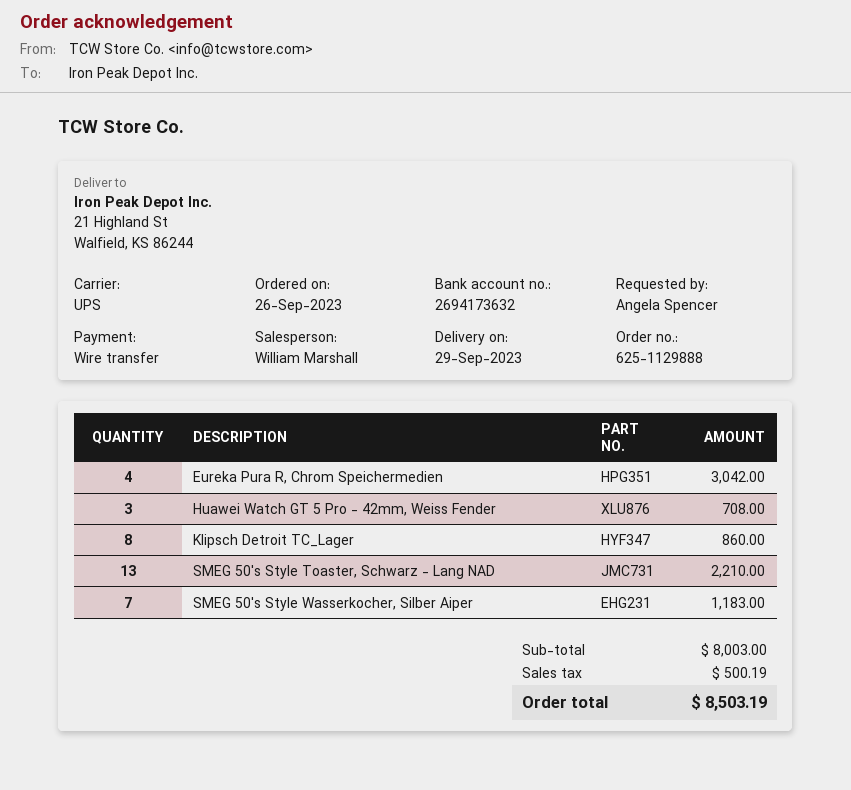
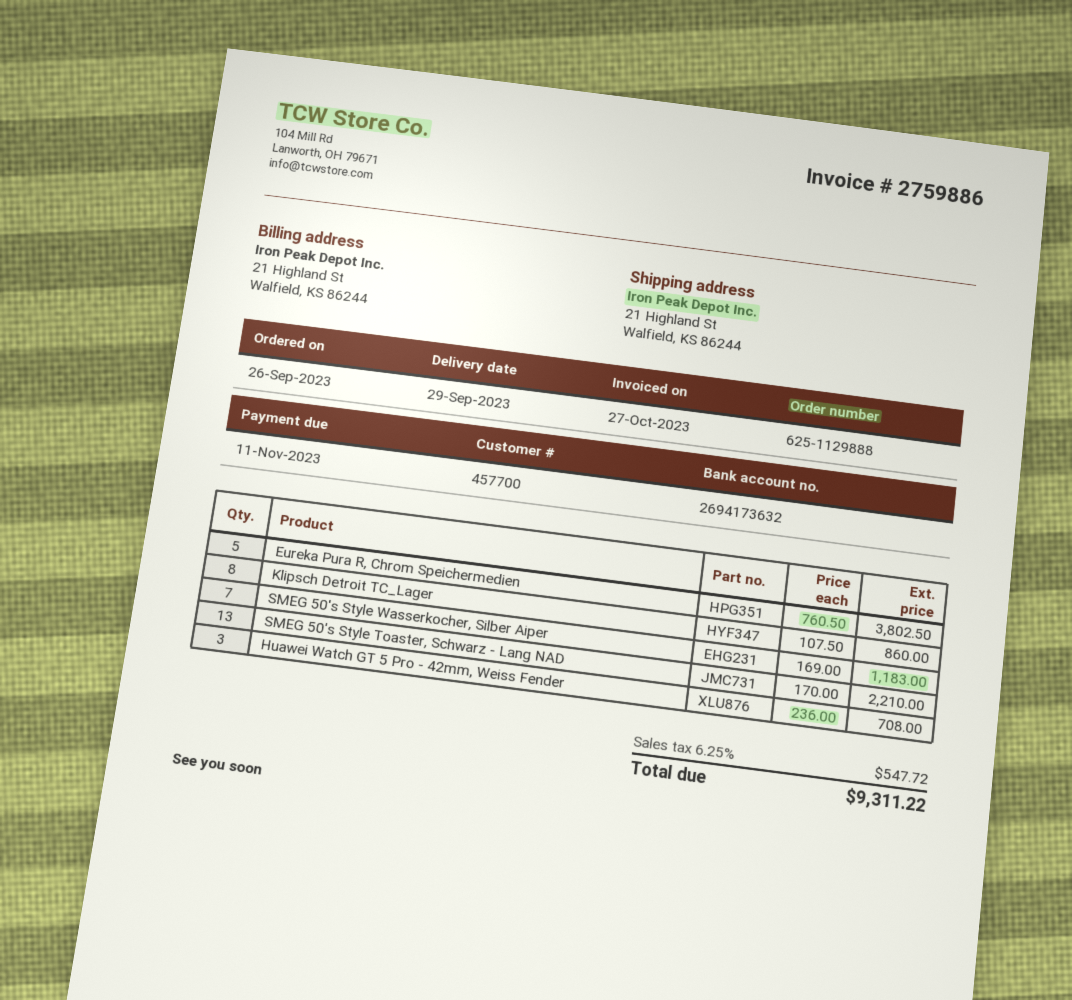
Eureka Pura R, Chrom Speichermedien: 4 for 3042.00 -> 5 for 3802.50
tax: 500.19 -> 547.72
total: 8503.19 -> 9311.22

